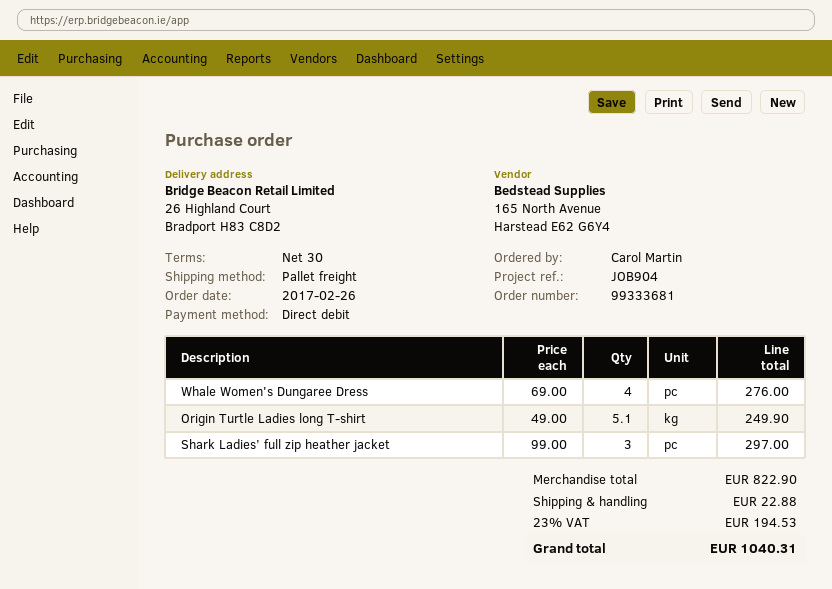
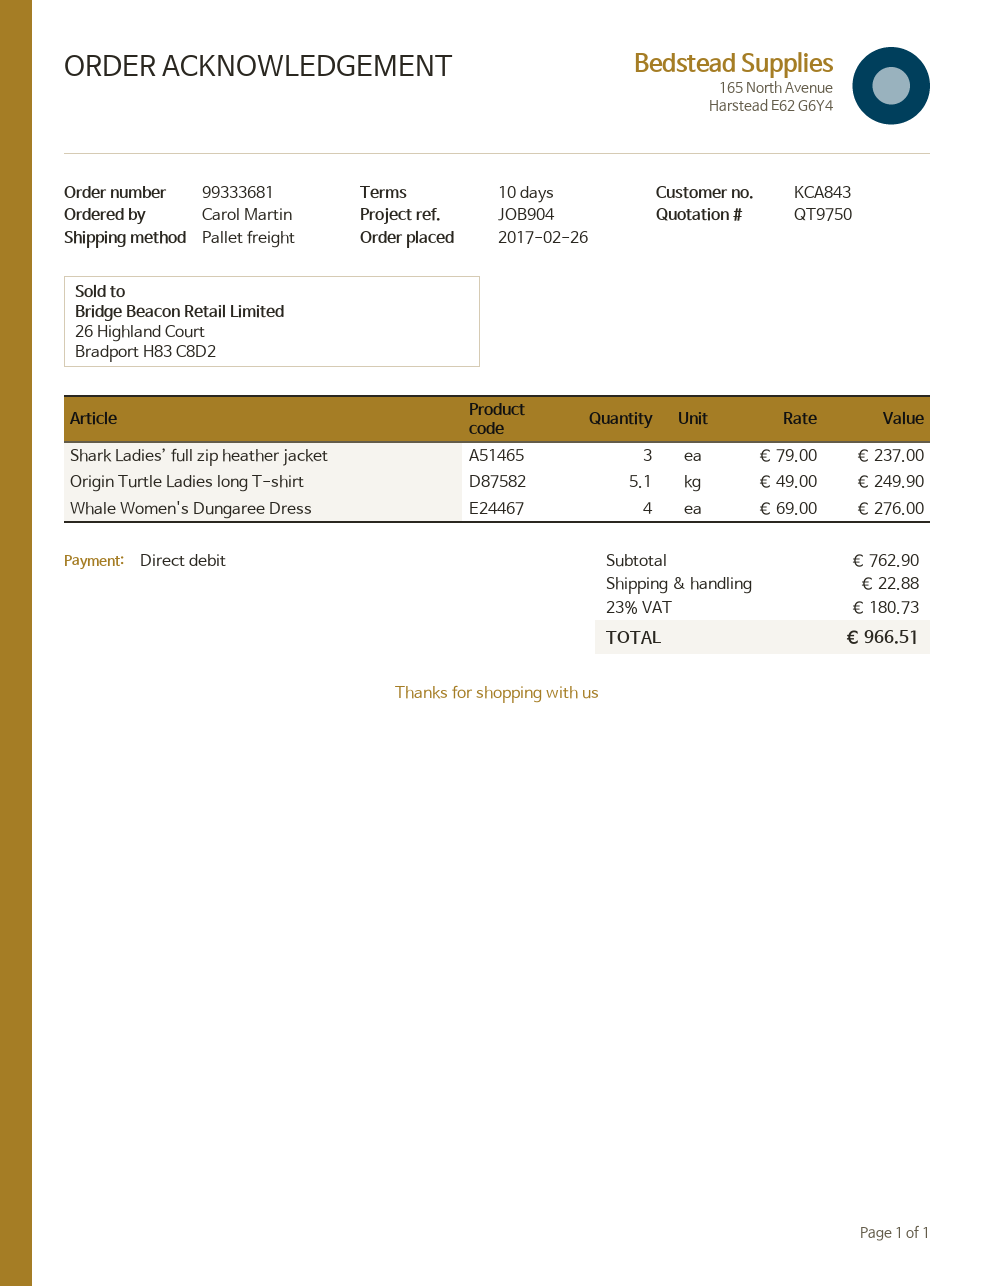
payment terms: 30 days -> 10 days
Shark Ladies’ full zip heather jacket: 3 x 99.00 = 297.00 -> 3 x 79.00 = 237.00
subtotal: 822.90 -> 762.90
tax: 23% = 194.53 -> 23% = 180.73
total: 1040.31 -> 966.51

